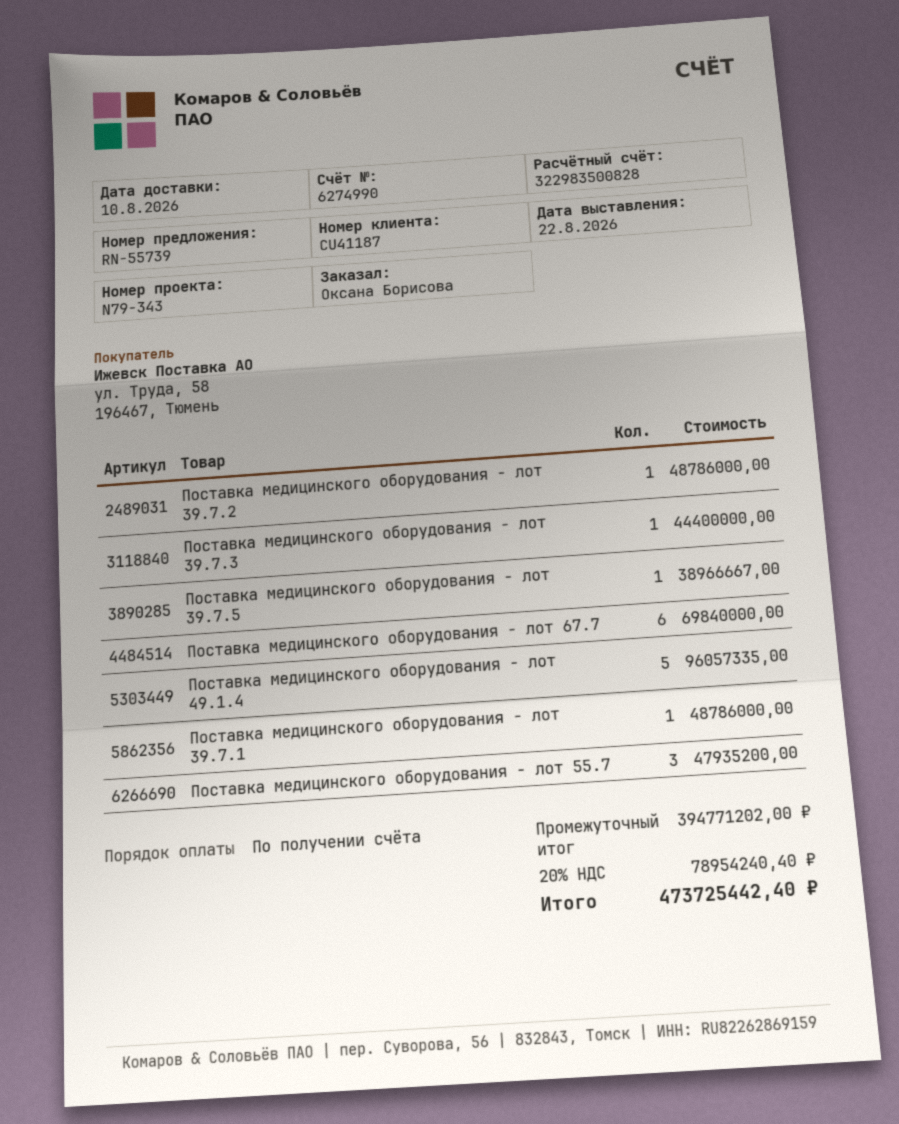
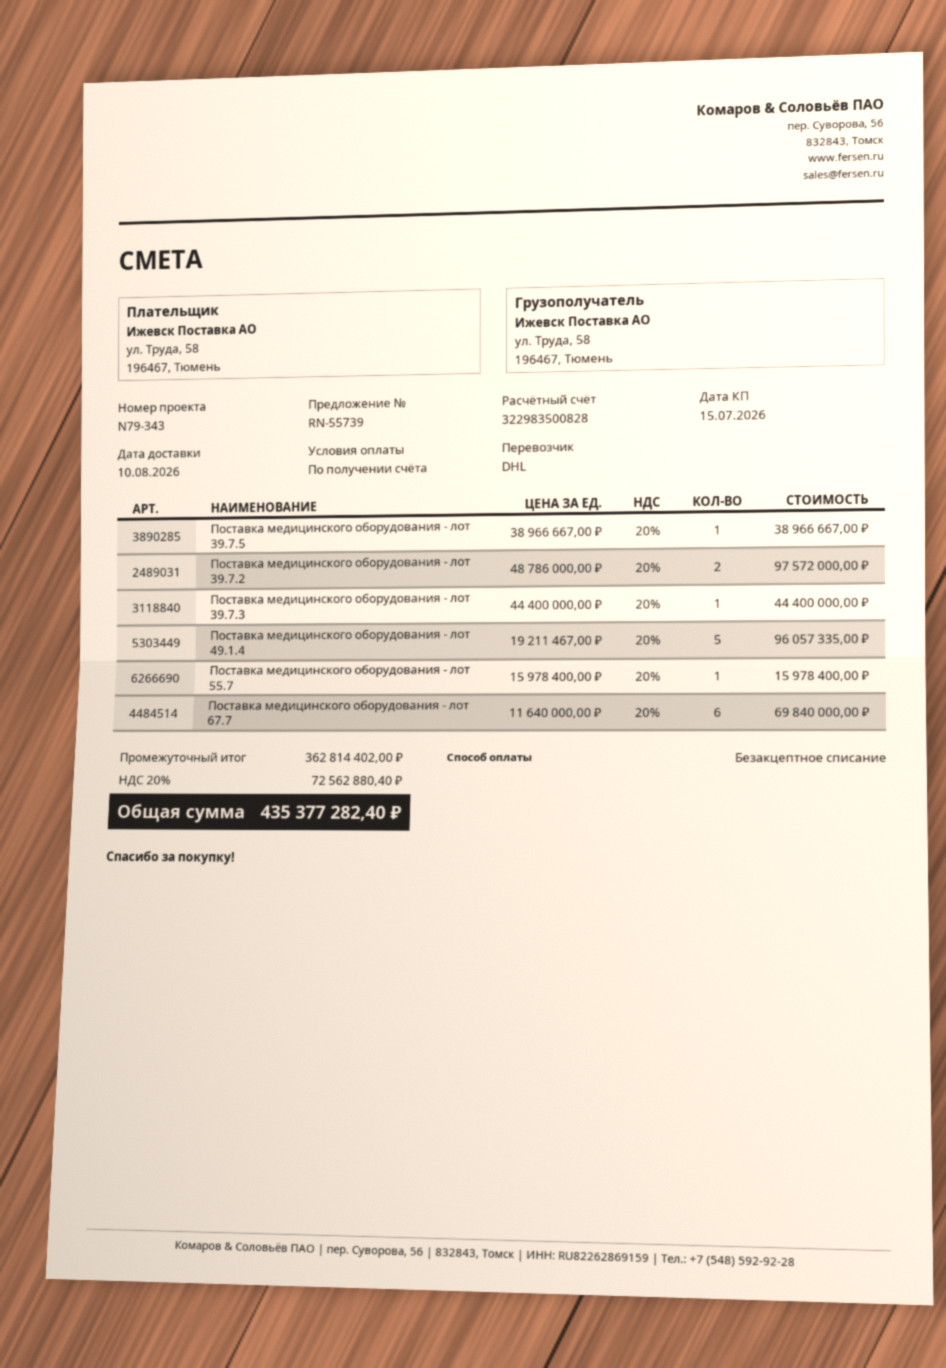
Поставка медицинского оборудования - лот 39.7.2: 1 for 48786000.00 -> 2 for 97572000.00
Поставка медицинского оборудования - лот 39.7.1: 1 for 48786000.00 -> none
Поставка медицинского оборудования - лот 55.7: 3 for 47935200.00 -> 1 for 15978400.00
subtotal: 394771202.00 -> 362814402.00
tax: 20% = 78954240.40 -> 20% = 72562880.40
total: 473725442.40 -> 435377282.40

